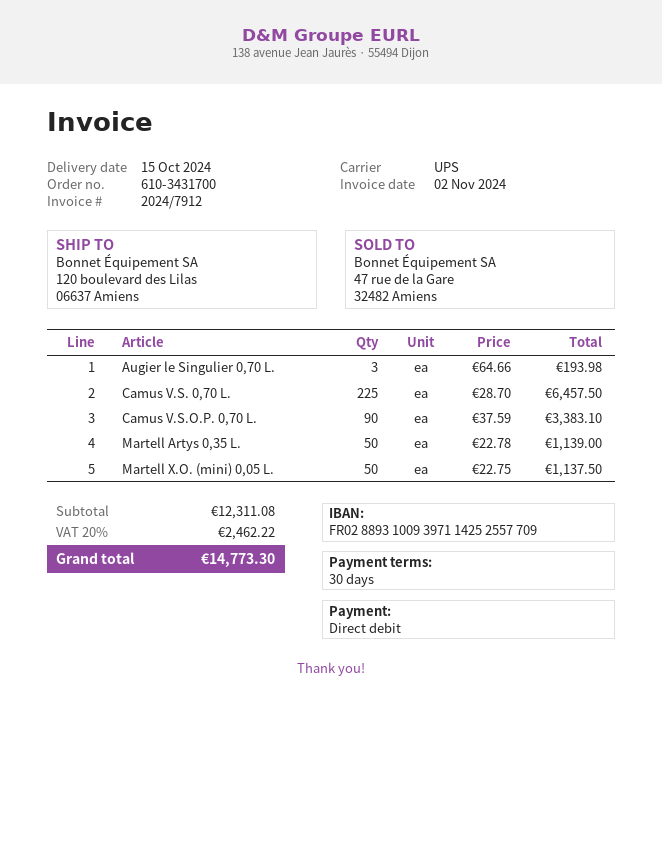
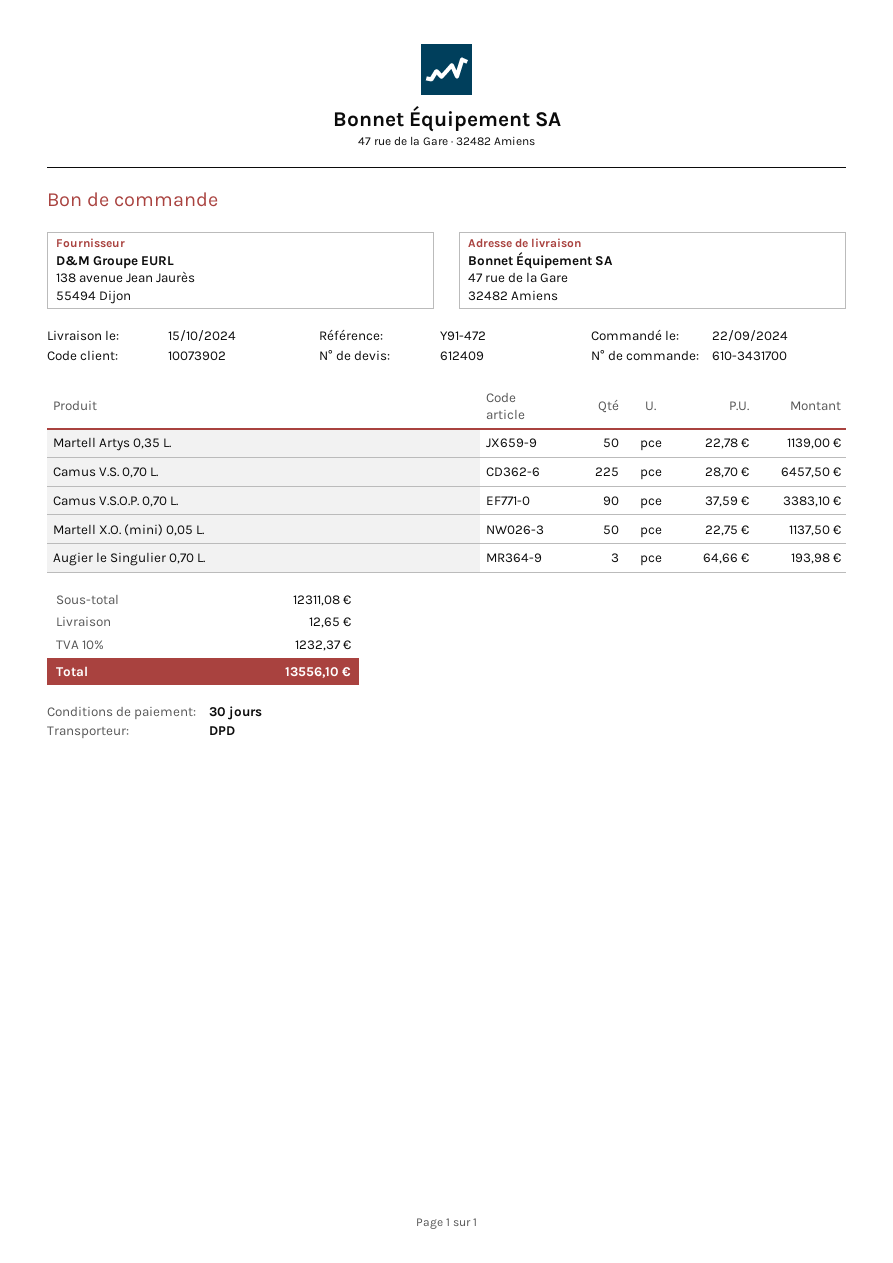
shipping method: UPS -> DPD
ship to: 120 boulevard des Lilas, 06637 Amiens -> 47 rue de la Gare, 32482 Amiens
shipping: none -> 12.65
tax: 20% = 2462.22 -> 10% = 1232.37
total: 14773.30 -> 13556.10

